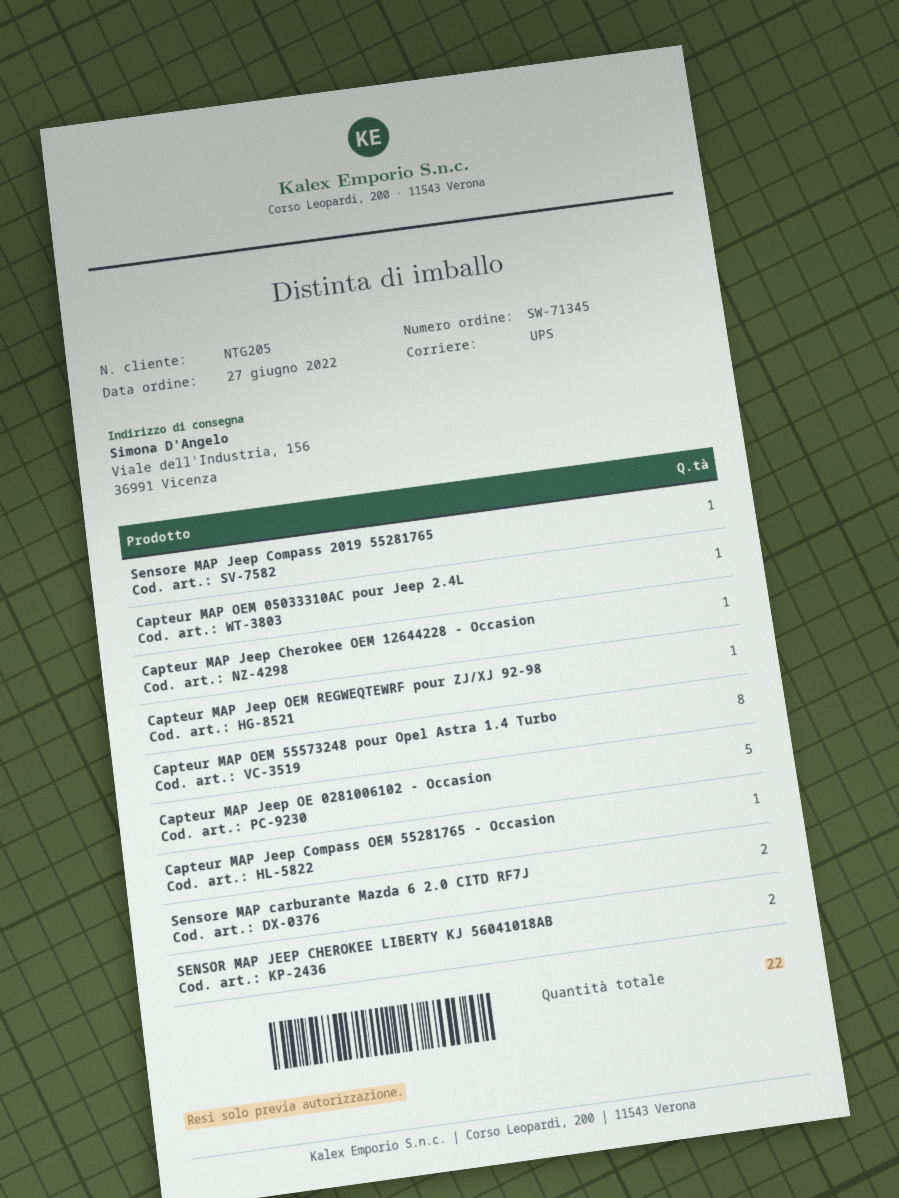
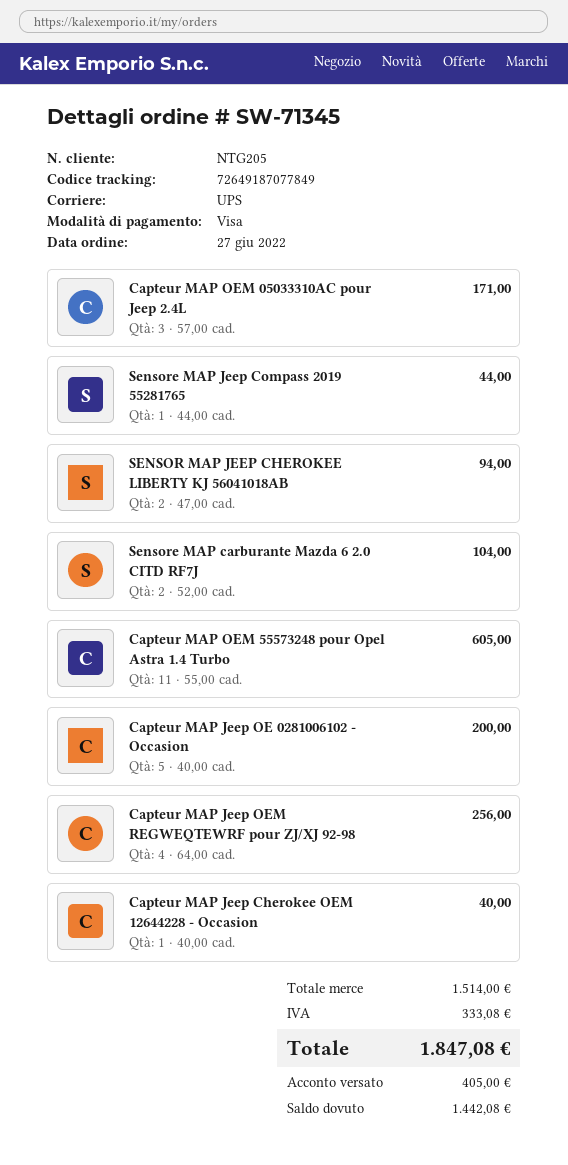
Capteur MAP OEM 05033310AC pour Jeep 2.4L: 1 -> 3
Capteur MAP Jeep OEM REGWEQTEWRF pour ZJ/XJ 92-98: 1 -> 4
Capteur MAP OEM 55573248 pour Opel Astra 1.4 Turbo: 8 -> 11
Capteur MAP Jeep Compass OEM 55281765 - Occasion: 1 -> none

